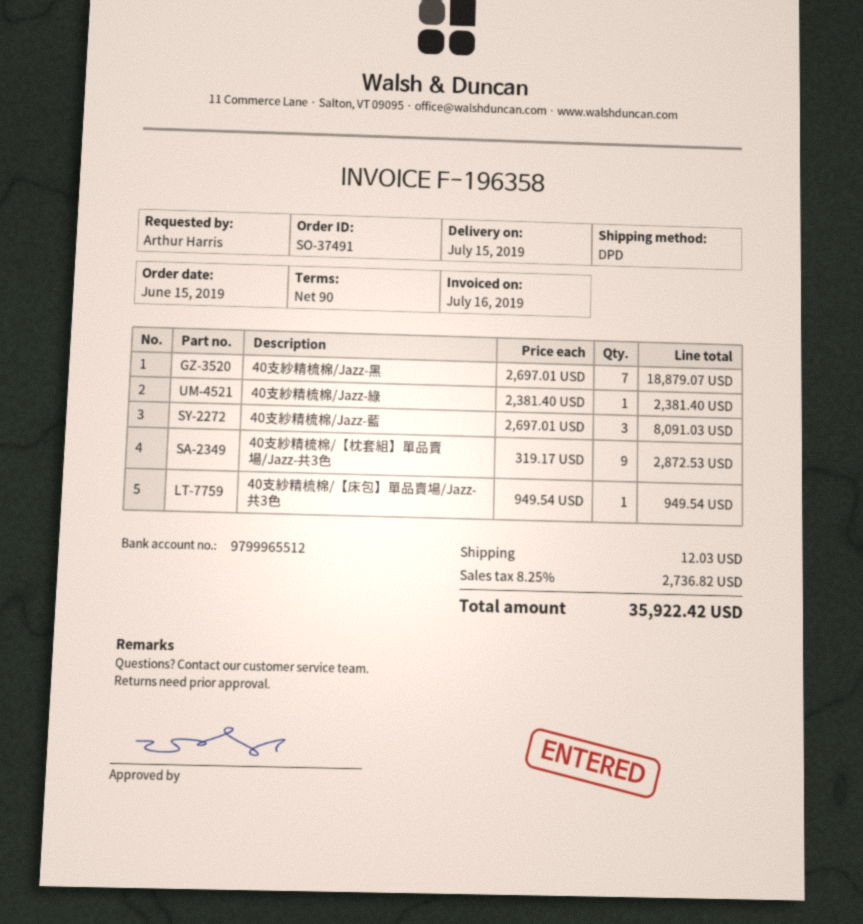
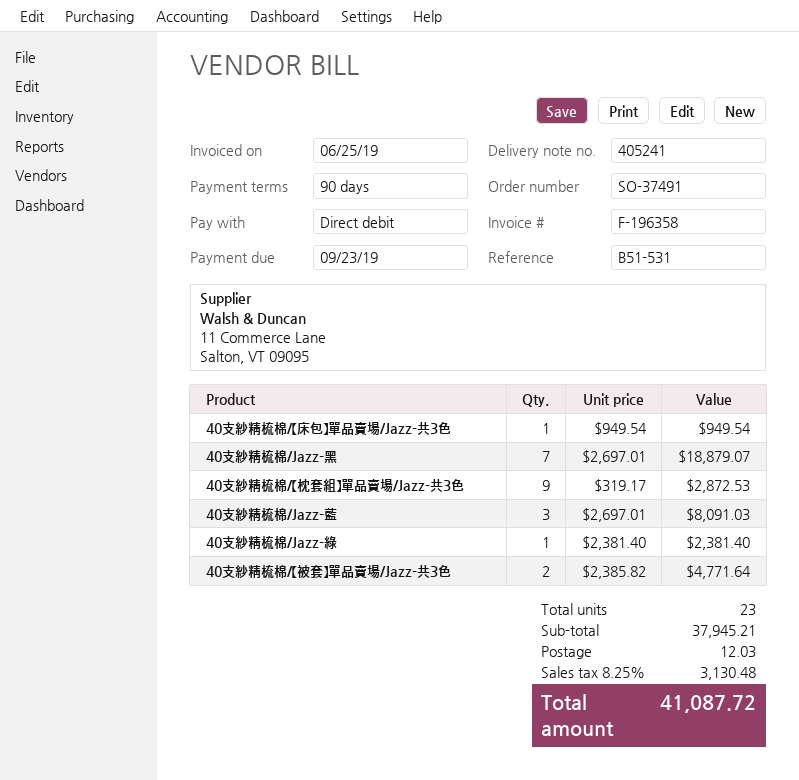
invoice date: 2019-07-16 -> 2019-06-25
40支紗精梳棉/【被套】單品賣場/Jazz-共3色: none -> 2 x 2385.82 = 4771.64
tax: 8.25% = 2736.82 -> 8.25% = 3130.48
total: 35922.42 -> 41087.72

